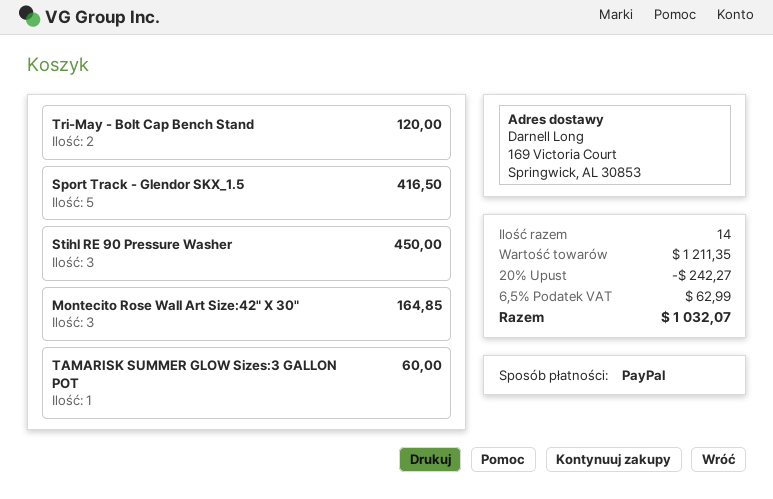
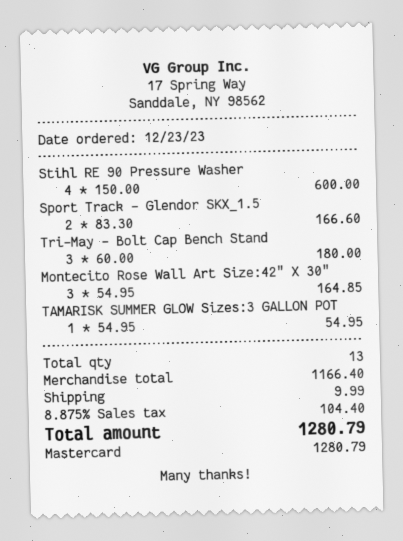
payment method: PayPal -> Mastercard
Tri-May - Bolt Cap Bench Stand: 2 for 120.00 -> 3 for 180.00
Sport Track - Glendor SKX_1.5: 5 for 416.50 -> 2 for 166.60
Stihl RE 90 Pressure Washer: 3 for 450.00 -> 4 for 600.00
TAMARISK SUMMER GLOW Sizes:3 GALLON POT: 1 for 60.00 -> 1 for 54.95
total quantity: 14 -> 13
subtotal: 1211.35 -> 1166.40
discount: 20% = 242.27 -> none
shipping: none -> 9.99
tax: 6.5% = 62.99 -> 8.875% = 104.40
total: 1032.07 -> 1280.79

